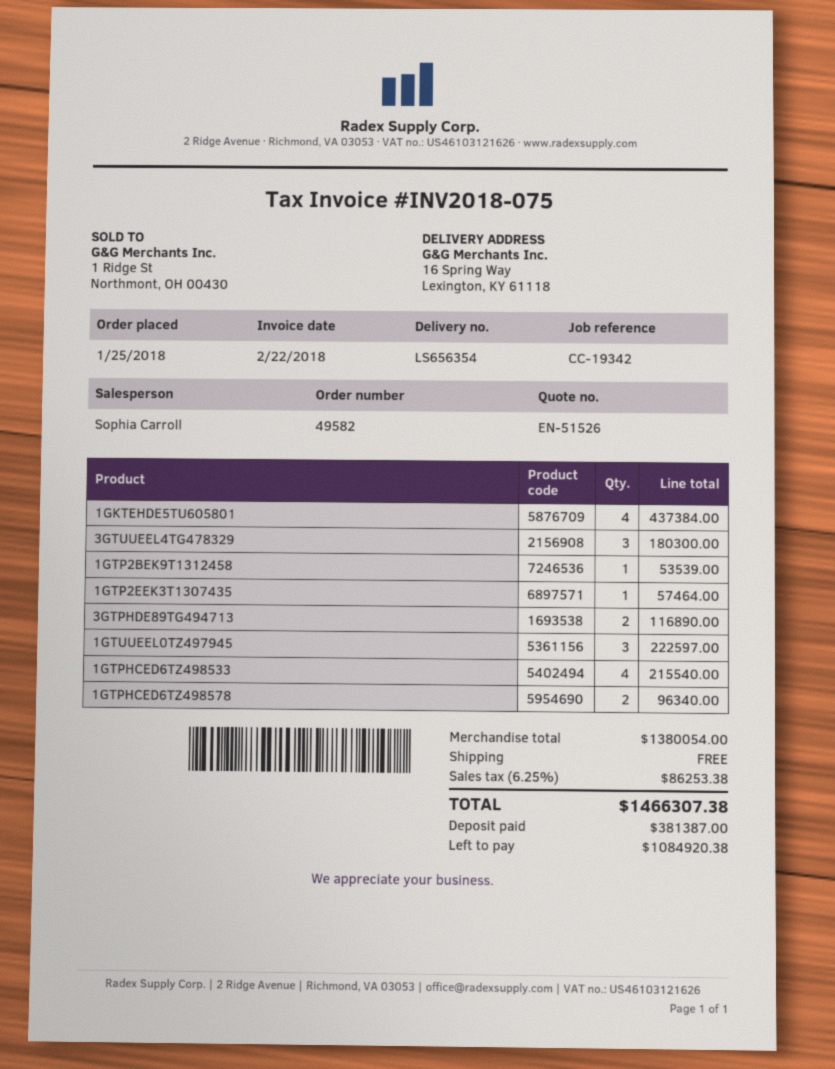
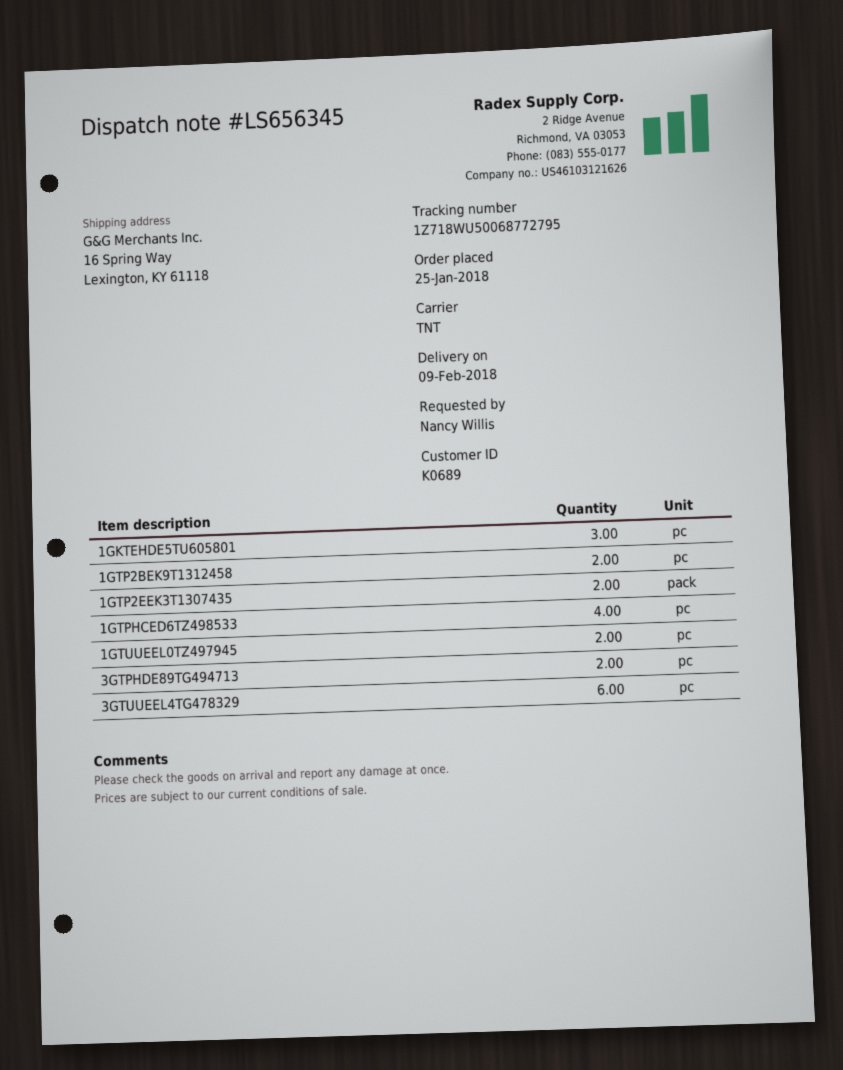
delivery note number: LS656354 -> LS656345
1GKTEHDE5TU605801: 4 -> 3
3GTUUEEL4TG478329: 3 -> 6
1GTP2BEK9T1312458: 1 -> 2
1GTP2EEK3T1307435: 1 -> 2
1GTUUEEL0TZ497945: 3 -> 2
1GTPHCED6TZ498578: 2 -> none

